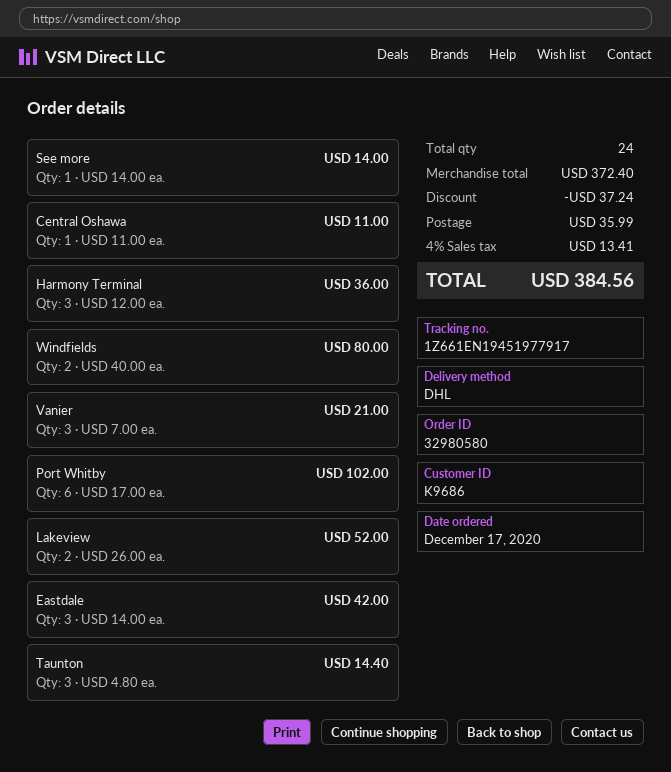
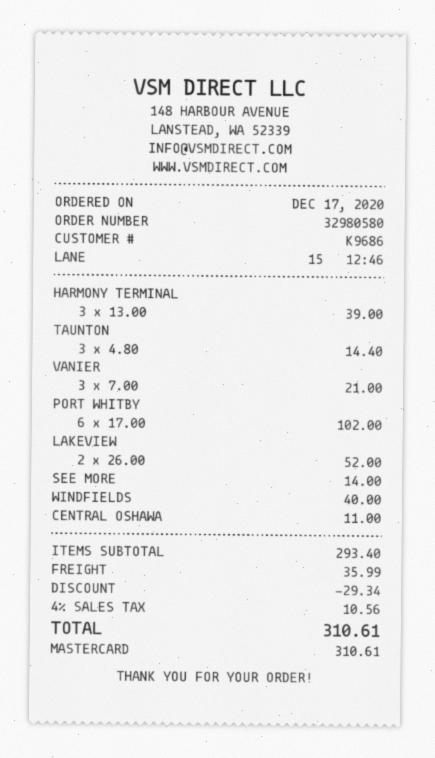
Harmony Terminal: 3 x 12.00 = 36.00 -> 3 x 13.00 = 39.00
Windfields: 2 x 40.00 = 80.00 -> 1 x 40.00 = 40.00
Eastdale: 3 x 14.00 = 42.00 -> none
subtotal: 372.40 -> 293.40
discount: 37.24 -> 29.34
tax: 4% = 13.41 -> 4% = 10.56
total: 384.56 -> 310.61

